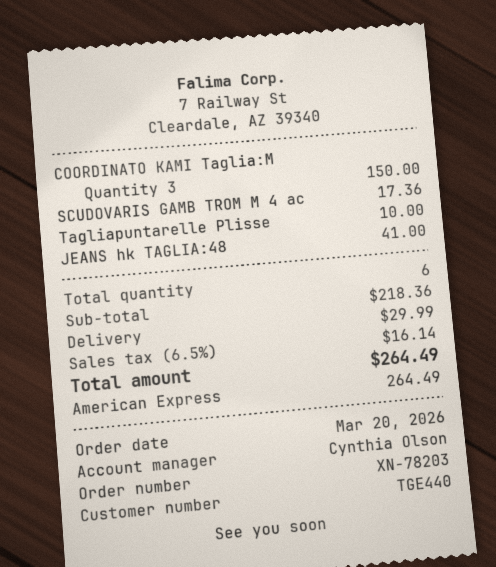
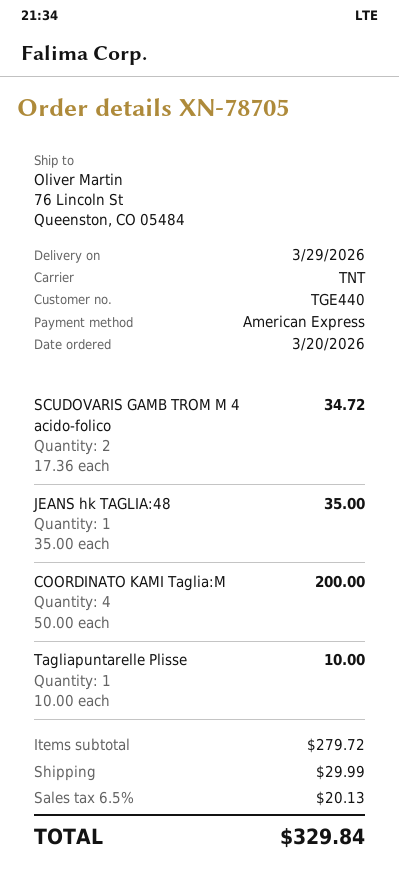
order number: XN-78203 -> XN-78705
COORDINATO KAMI Taglia:M: 3 for 150.00 -> 4 for 200.00
SCUDOVARIS GAMB TROM M 4 ac: 1 for 17.36 -> 2 for 34.72
JEANS hk TAGLIA:48: 1 for 41.00 -> 1 for 35.00
subtotal: 218.36 -> 279.72
tax: 6.5% = 16.14 -> 6.5% = 20.13
total: 264.49 -> 329.84

